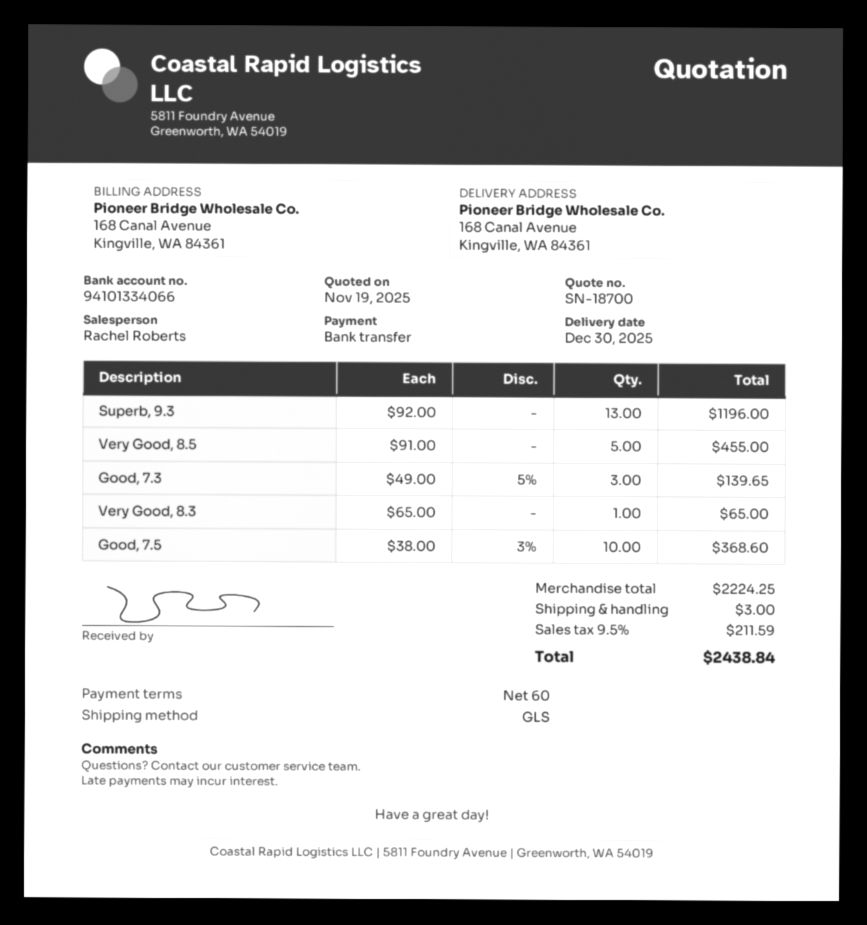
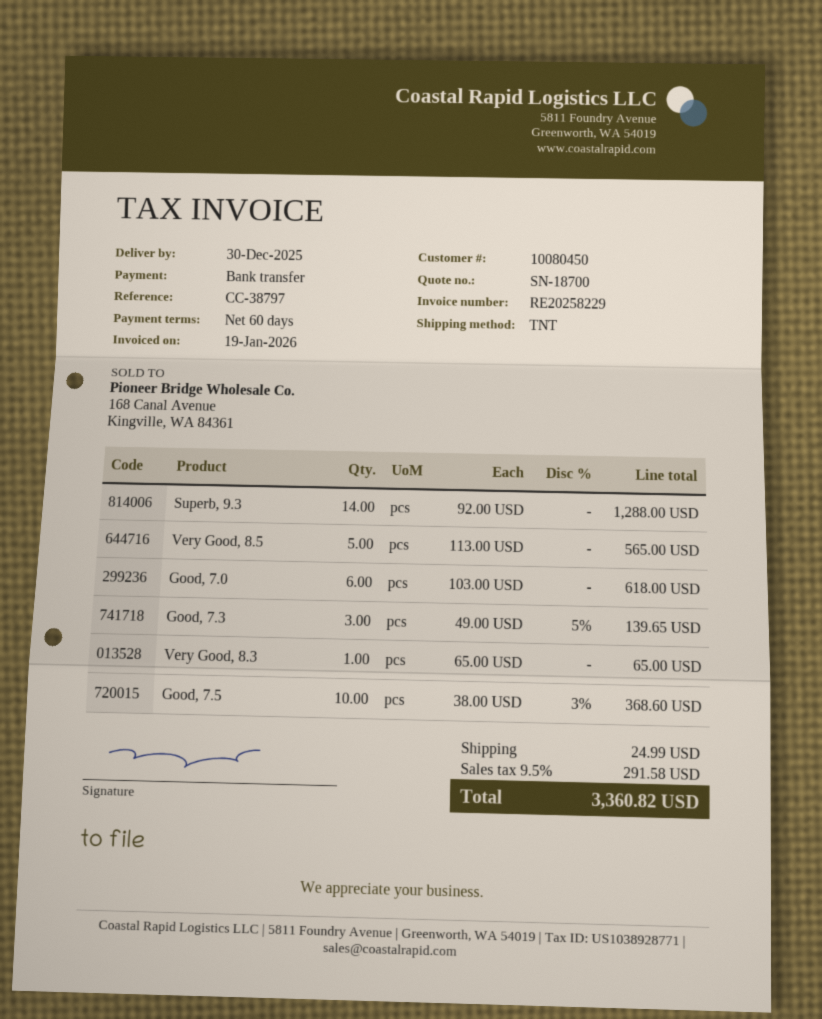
shipping method: GLS -> TNT
Superb, 9.3: 13 x 92.00 = 1196.00 -> 14 x 92.00 = 1288.00
Very Good, 8.5: 5 x 91.00 = 455.00 -> 5 x 113.00 = 565.00
Good, 7.0: none -> 6 x 103.00 = 618.00
shipping: 3.00 -> 24.99
tax: 9.5% = 211.59 -> 9.5% = 291.58
total: 2438.84 -> 3360.82

